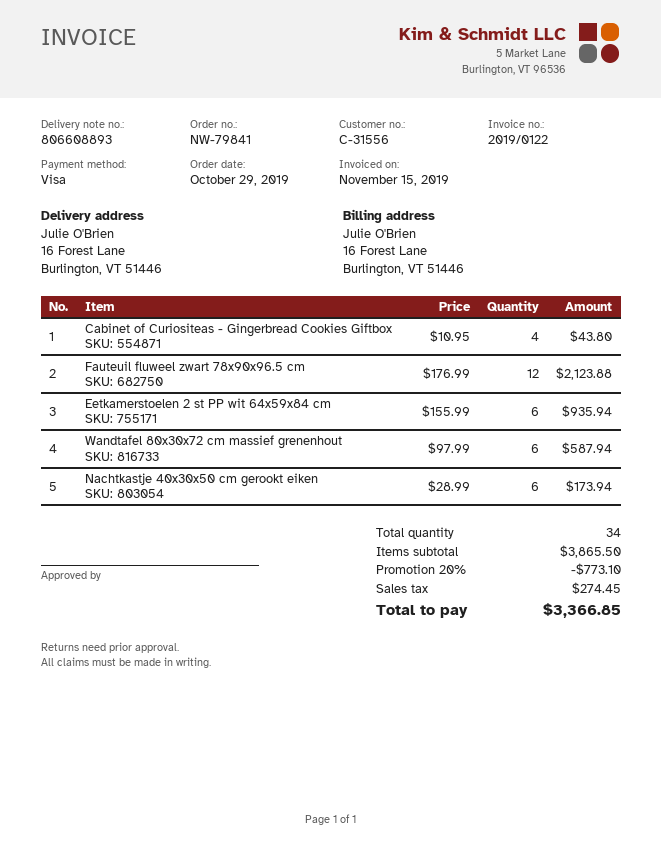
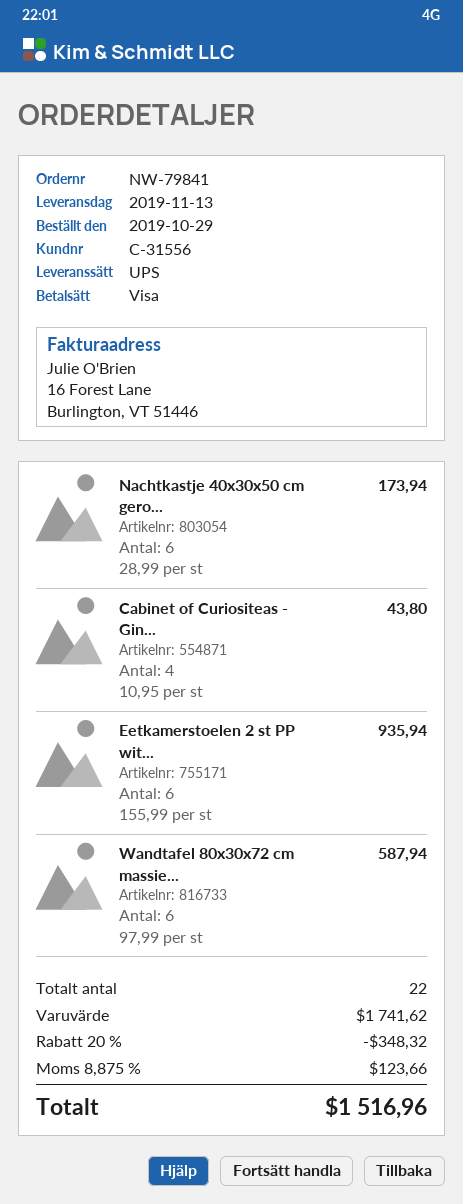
Fauteuil fluweel zwart 78x90x96.5 cm: 12 x 176.99 = 2123.88 -> none
total quantity: 34 -> 22
subtotal: 3865.50 -> 1741.62
discount: 20% = 773.10 -> 20% = 348.32
tax: 274.45 -> 123.66
total: 3366.85 -> 1516.96

